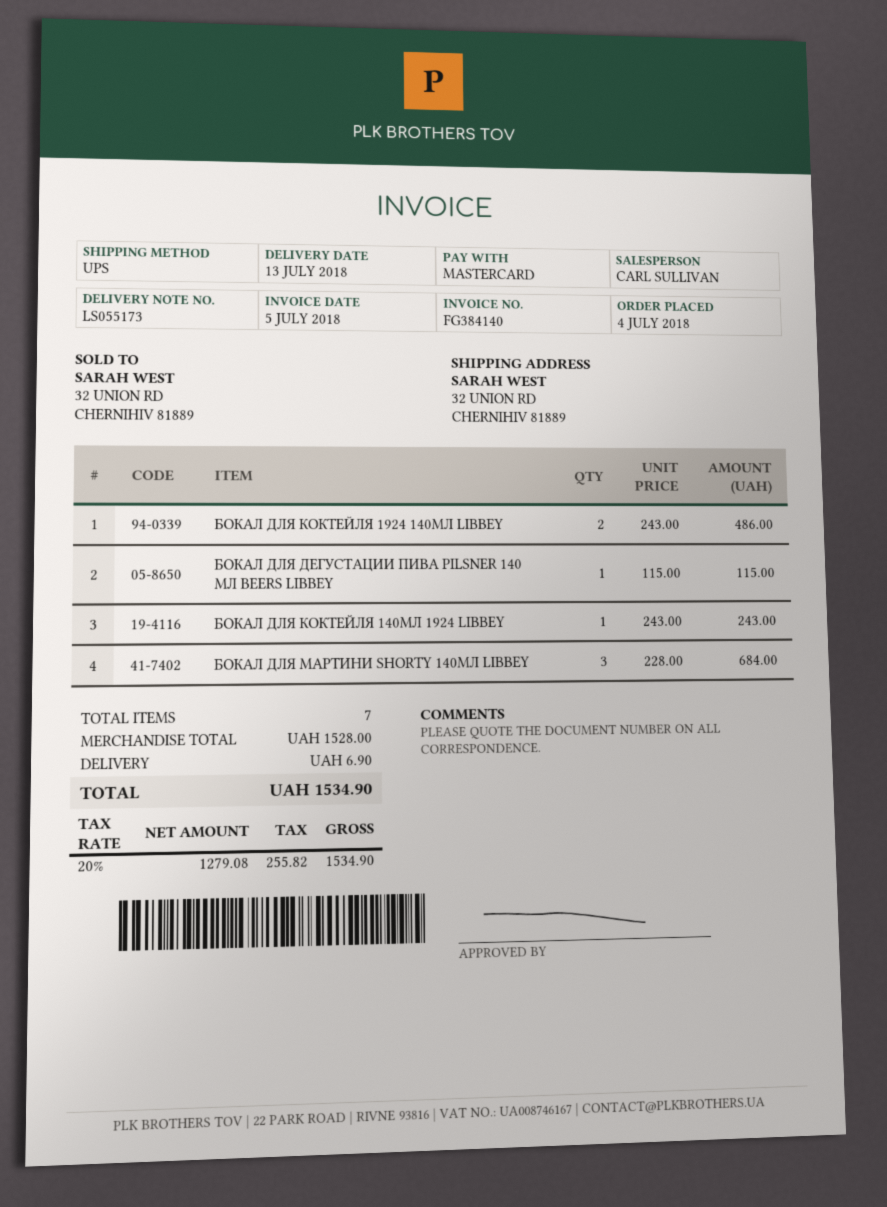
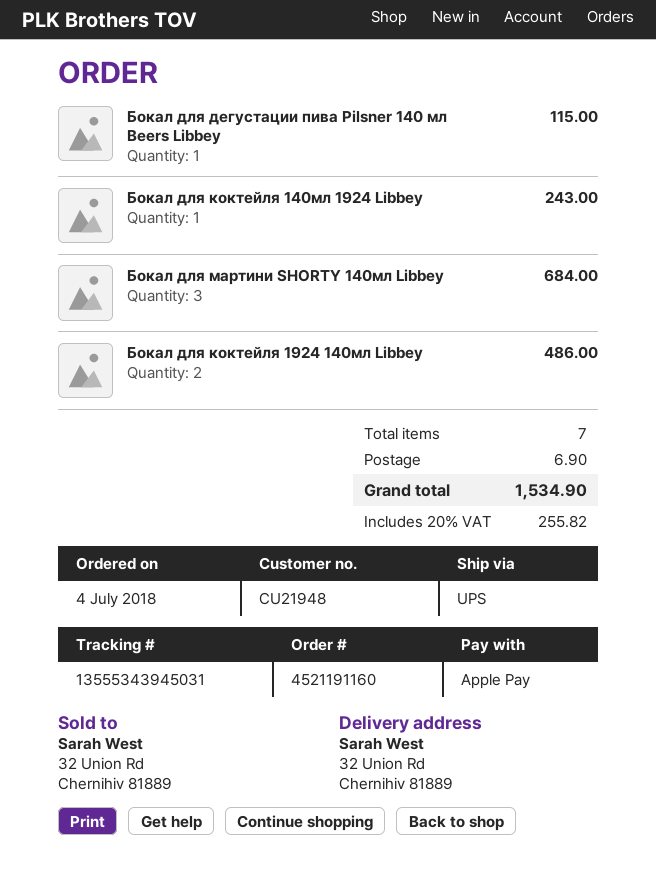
payment method: Mastercard -> Apple Pay

